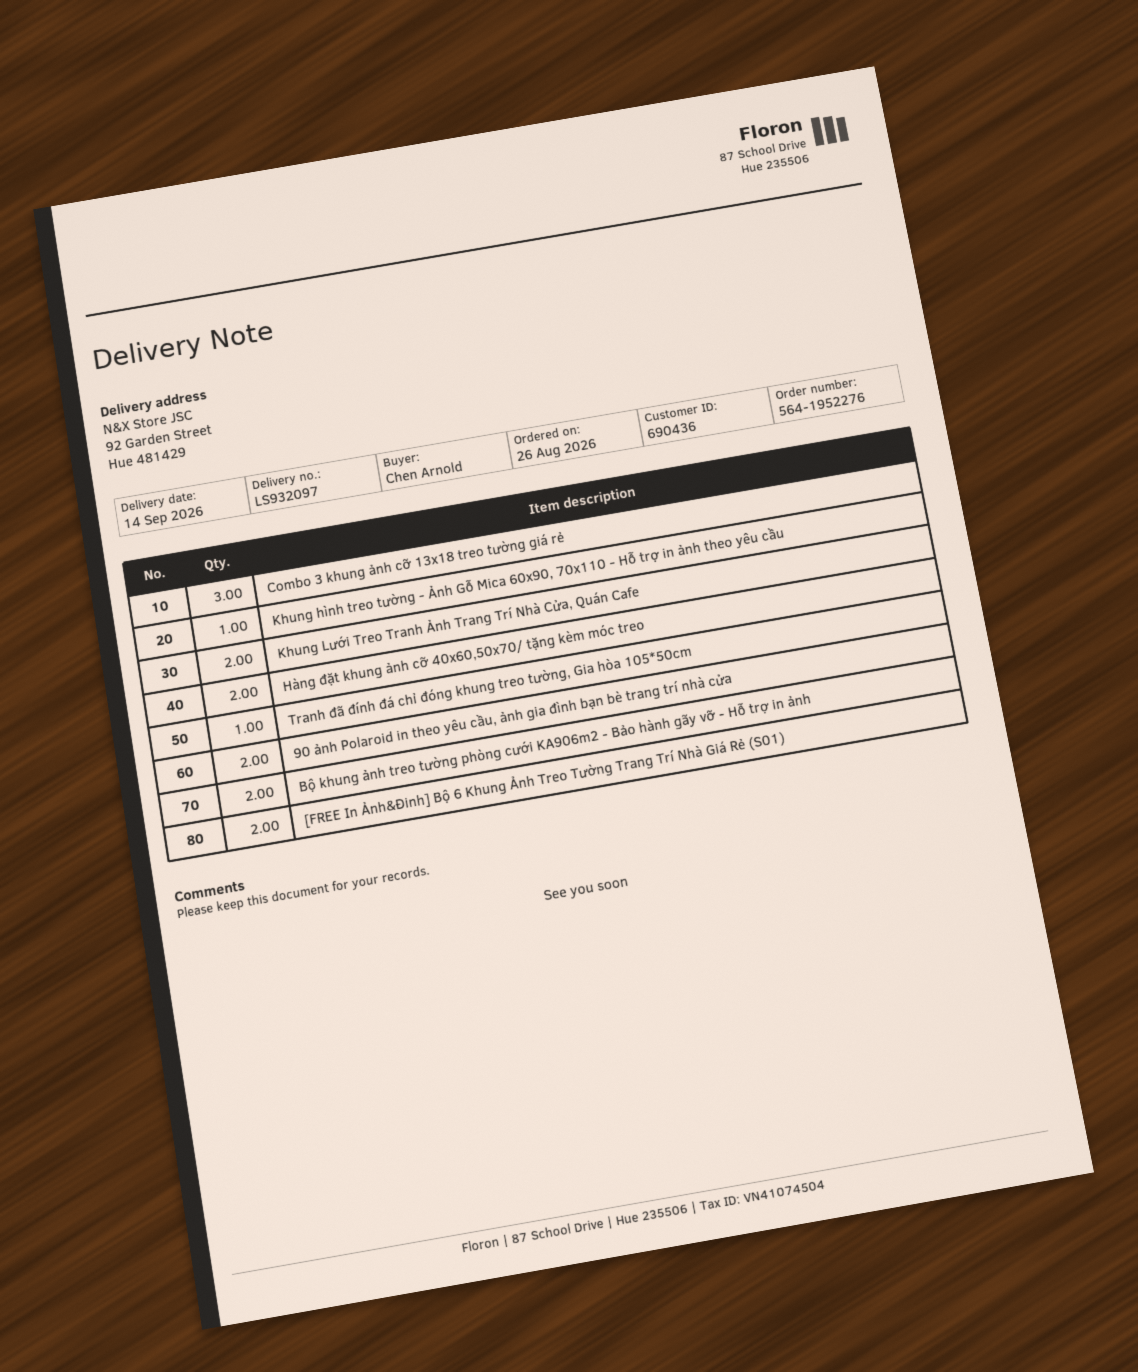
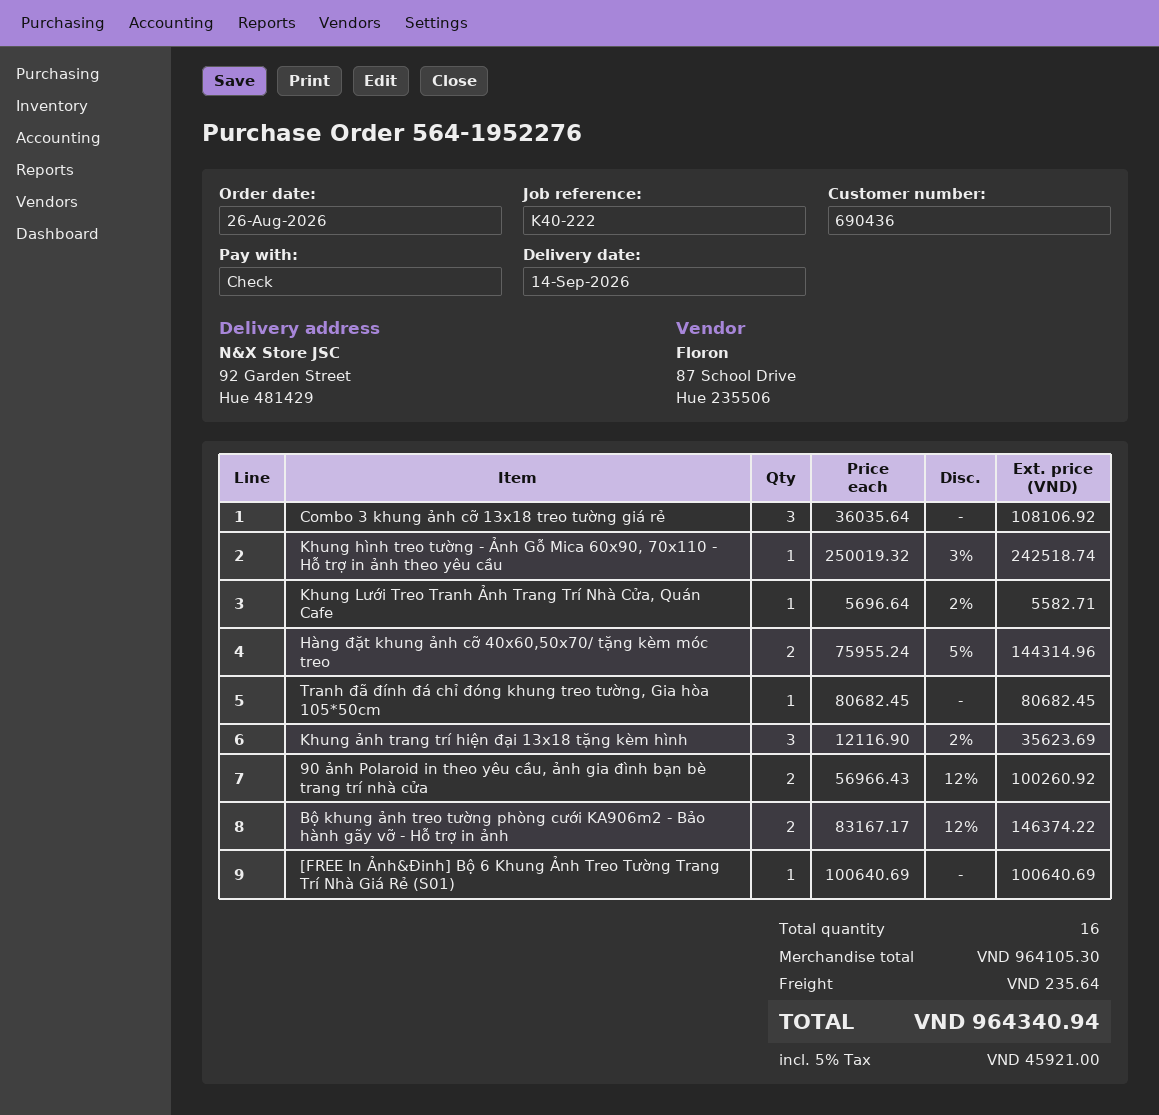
Khung Lưới Treo Tranh Ảnh Trang Trí Nhà Cửa, Quán Cafe: 2 -> 1
[FREE In Ảnh&Đinh] Bộ 6 Khung Ảnh Treo Tường Trang Trí Nhà Giá Rẻ (S01): 2 -> 1
Khung ảnh trang trí hiện đại 13x18 tặng kèm hình: none -> 3

